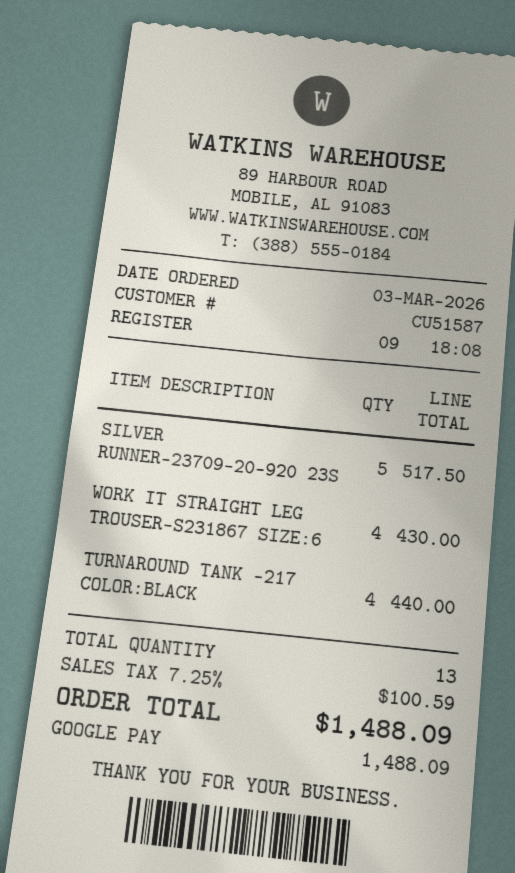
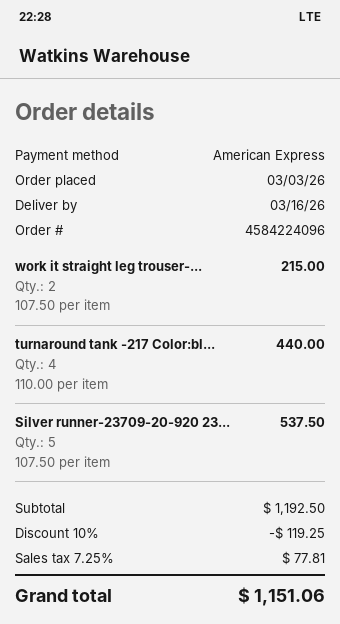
payment method: Google Pay -> American Express
SILVER RUNNER-23709-20-920 23S: 5 for 517.50 -> 5 for 537.50
WORK IT STRAIGHT LEG TROUSER-S231867 SIZE:6: 4 for 430.00 -> 2 for 215.00
discount: none -> 10% = 119.25
tax: 7.25% = 100.59 -> 7.25% = 77.81
total: 1488.09 -> 1151.06

